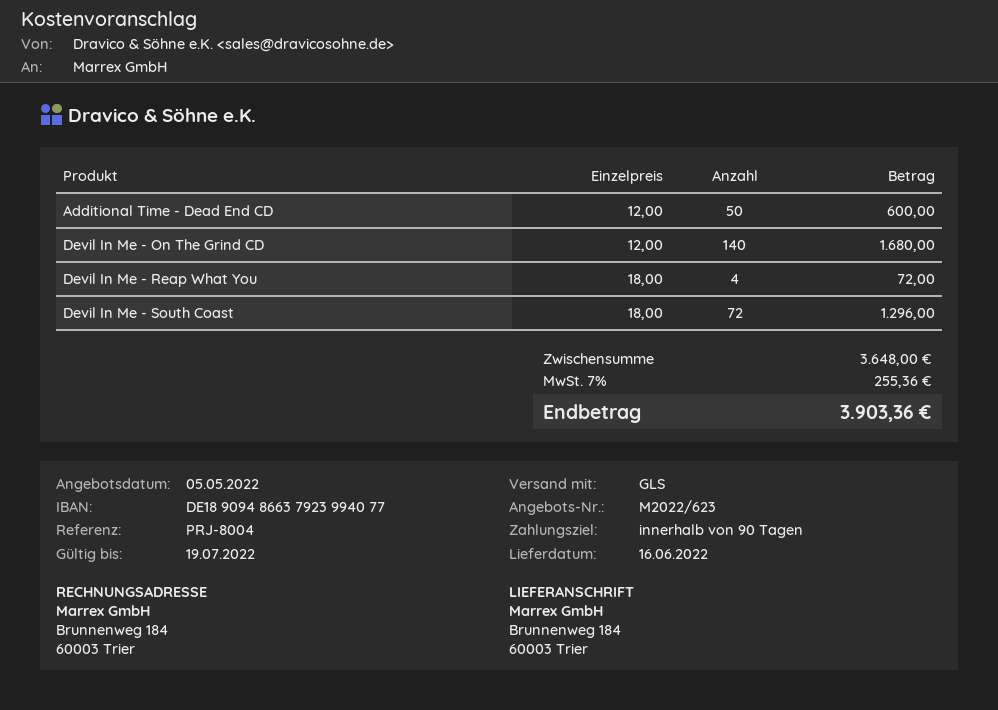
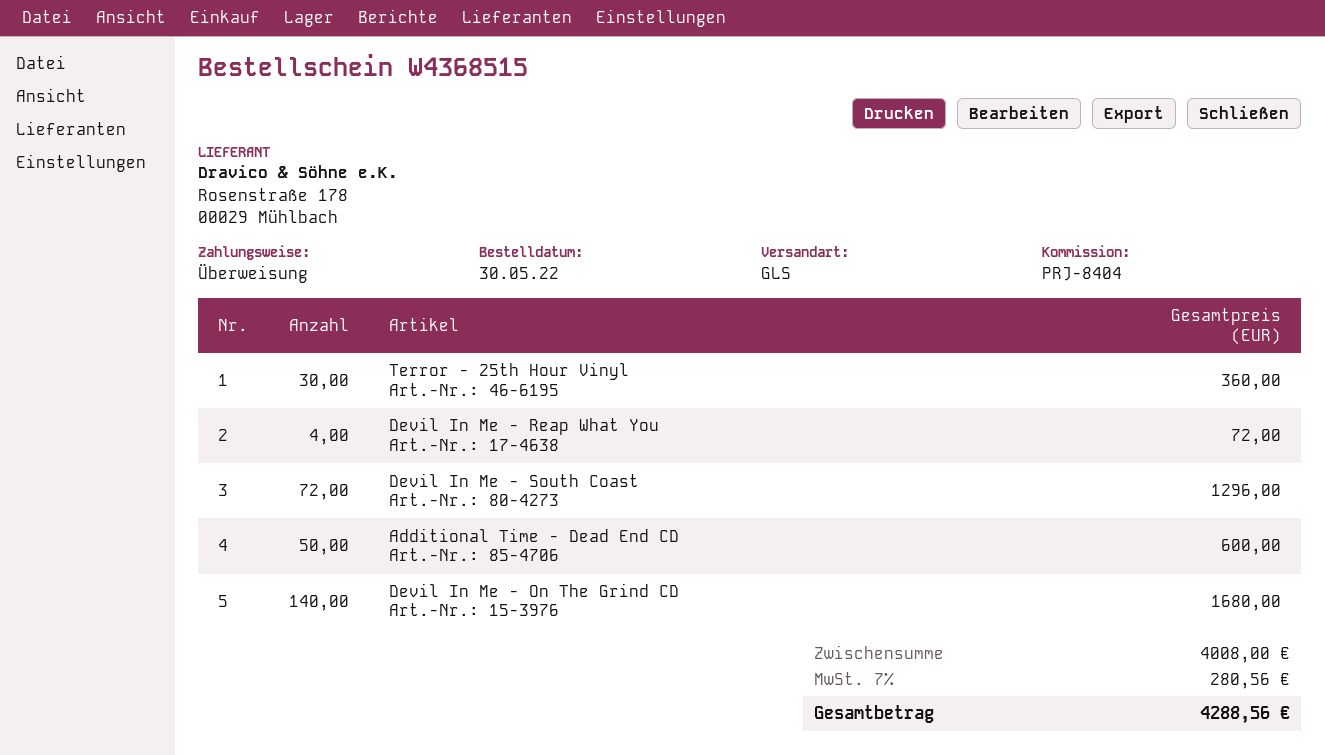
reference: PRJ-8004 -> PRJ-8404
Terror - 25th Hour Vinyl: none -> 30 for 360.00
subtotal: 3648.00 -> 4008.00
tax: 7% = 255.36 -> 7% = 280.56
total: 3903.36 -> 4288.56

